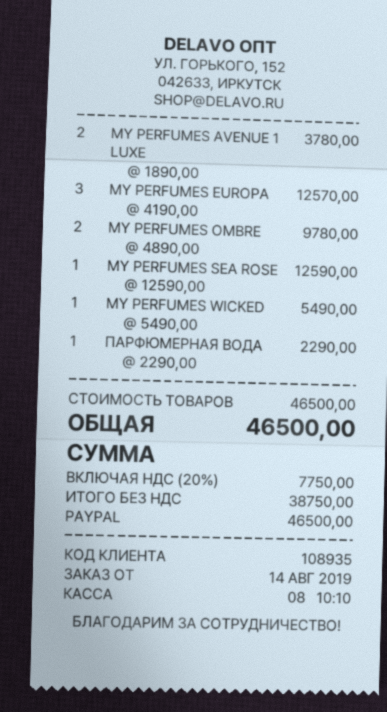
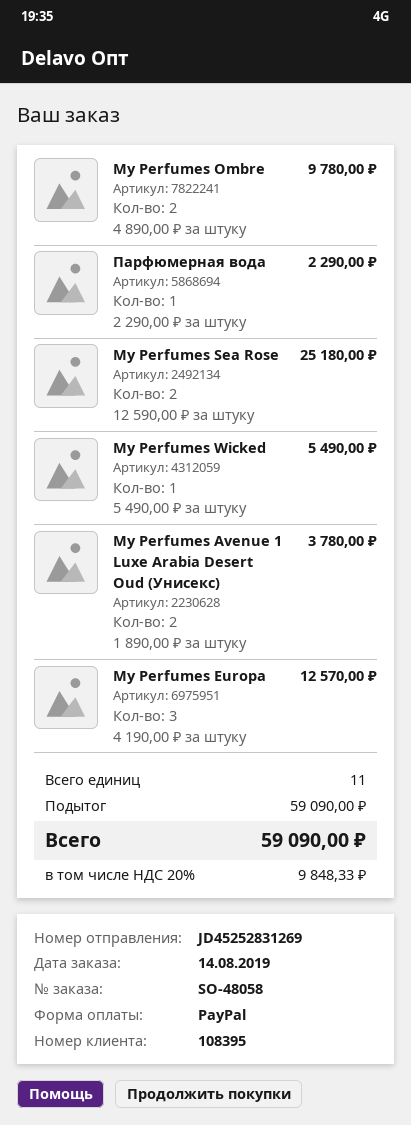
customer number: 108935 -> 108395
MY PERFUMES SEA ROSE: 1 x 12590.00 = 12590.00 -> 2 x 12590.00 = 25180.00
subtotal: 46500.00 -> 59090.00
tax: 20% = 7750.00 -> 20% = 9848.33
total: 46500.00 -> 59090.00

